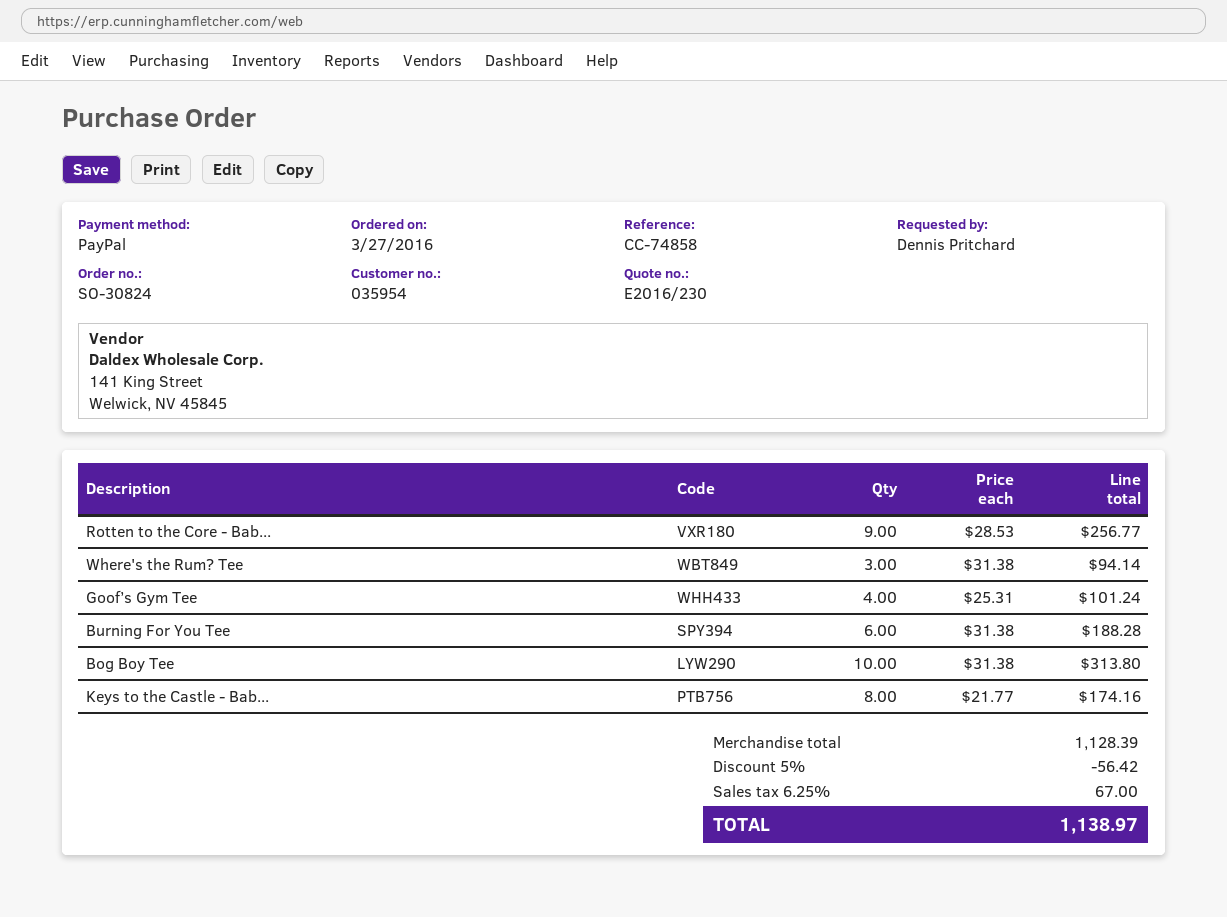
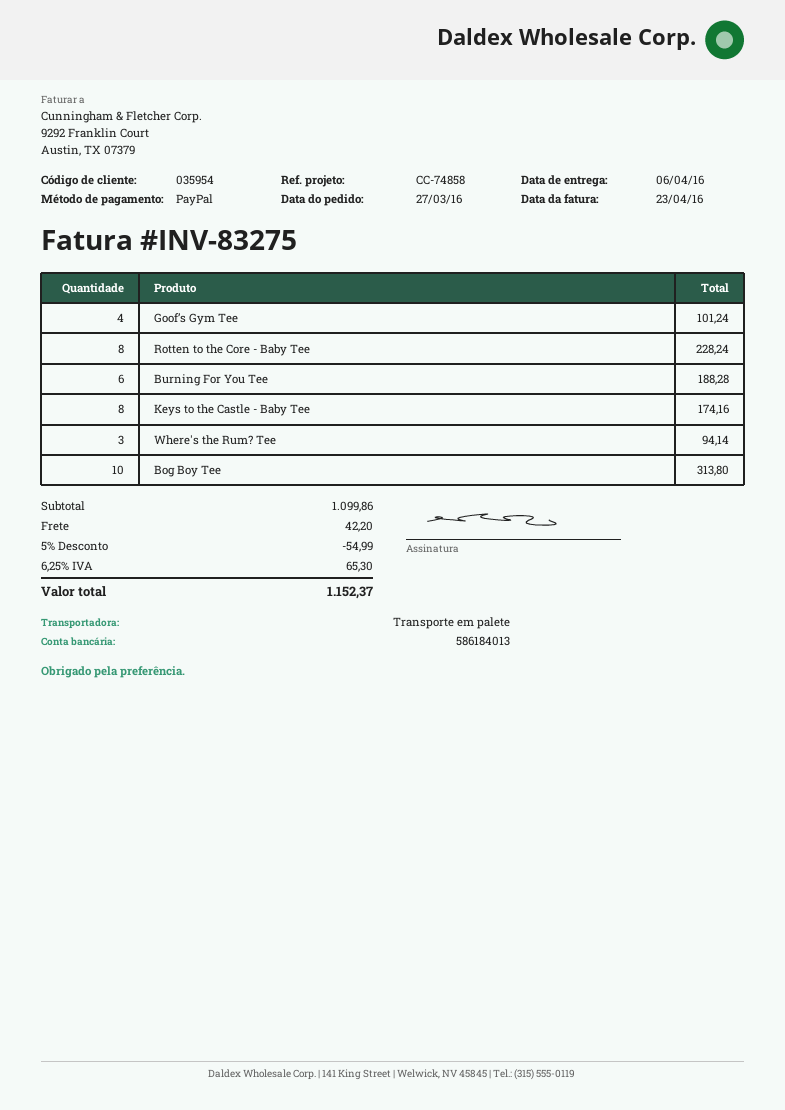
Rotten to the Core - Bab...: 9 for 256.77 -> 8 for 228.24
subtotal: 1128.39 -> 1099.86
discount: 5% = 56.42 -> 5% = 54.99
shipping: none -> 42.20
tax: 6.25% = 67.00 -> 6.25% = 65.30
total: 1138.97 -> 1152.37

